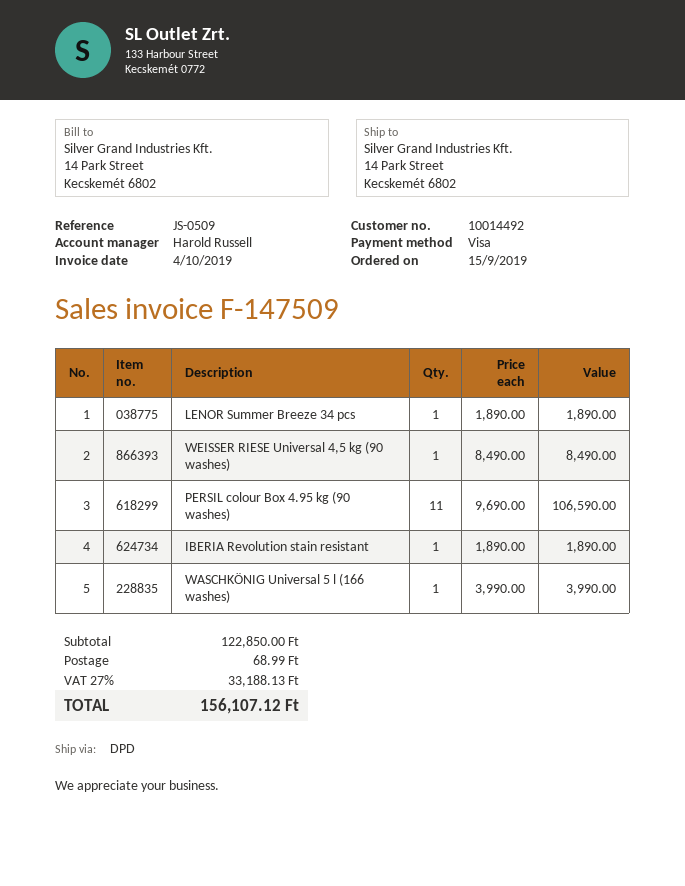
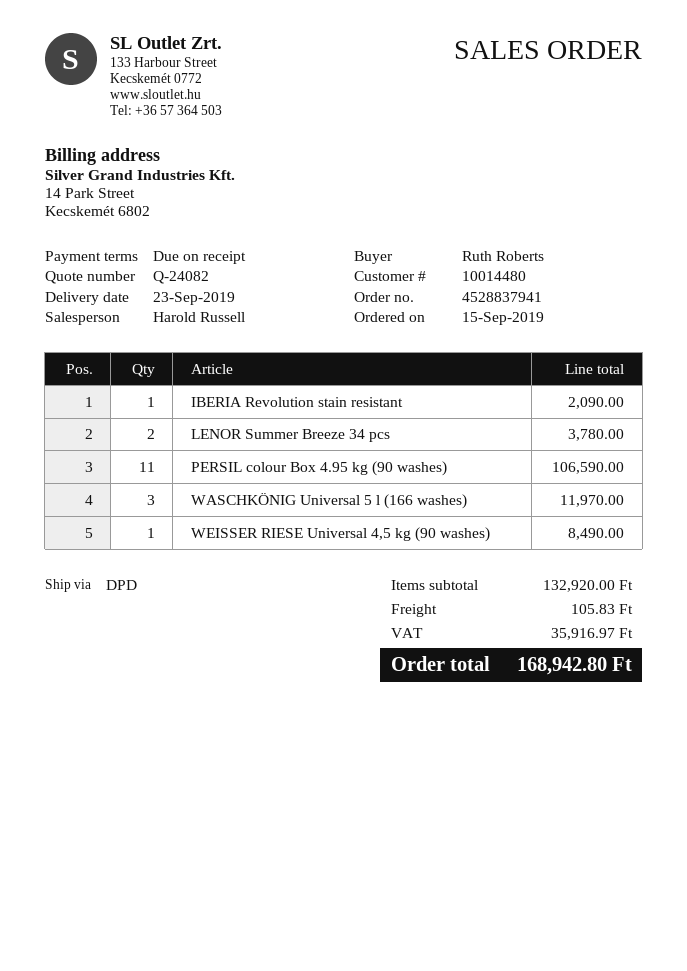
customer number: 10014492 -> 10014480
LENOR Summer Breeze 34 pcs: 1 for 1890.00 -> 2 for 3780.00
IBERIA Revolution stain resistant: 1 for 1890.00 -> 1 for 2090.00
WASCHKÖNIG Universal 5 l (166 washes): 1 for 3990.00 -> 3 for 11970.00
subtotal: 122850.00 -> 132920.00
shipping: 68.99 -> 105.83
tax: 33188.13 -> 35916.97
total: 156107.12 -> 168942.80

